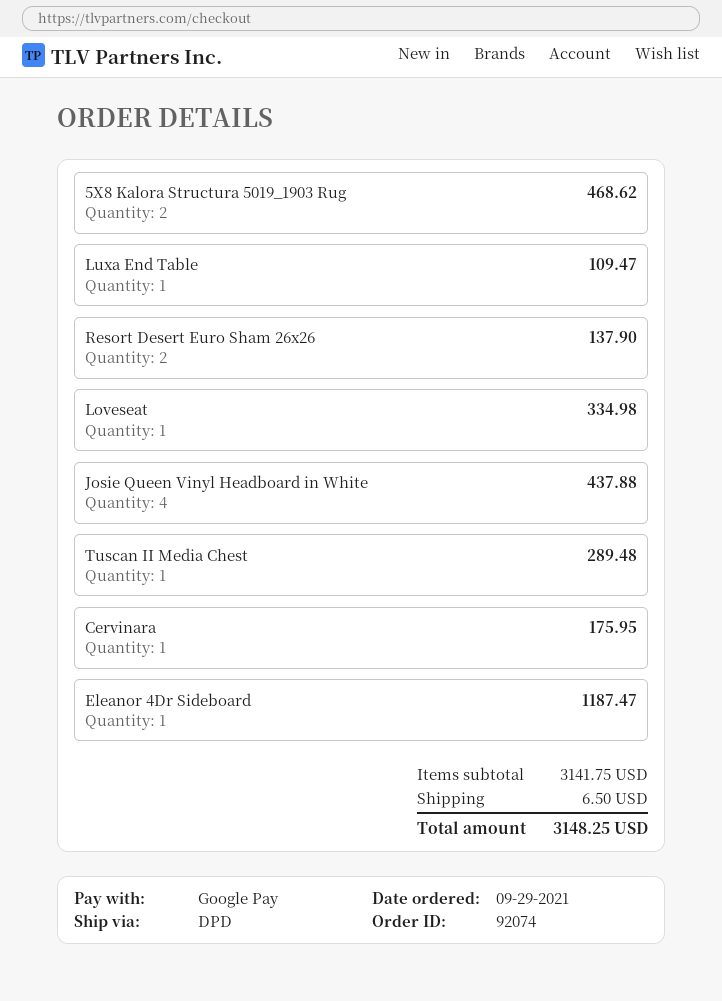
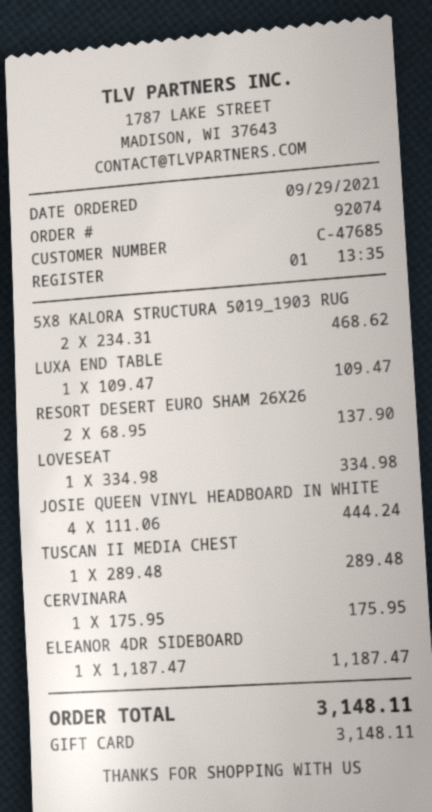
payment method: Google Pay -> gift card
Josie Queen Vinyl Headboard in White: 4 for 437.88 -> 4 for 444.24
shipping: 6.50 -> none
total: 3148.25 -> 3148.11

